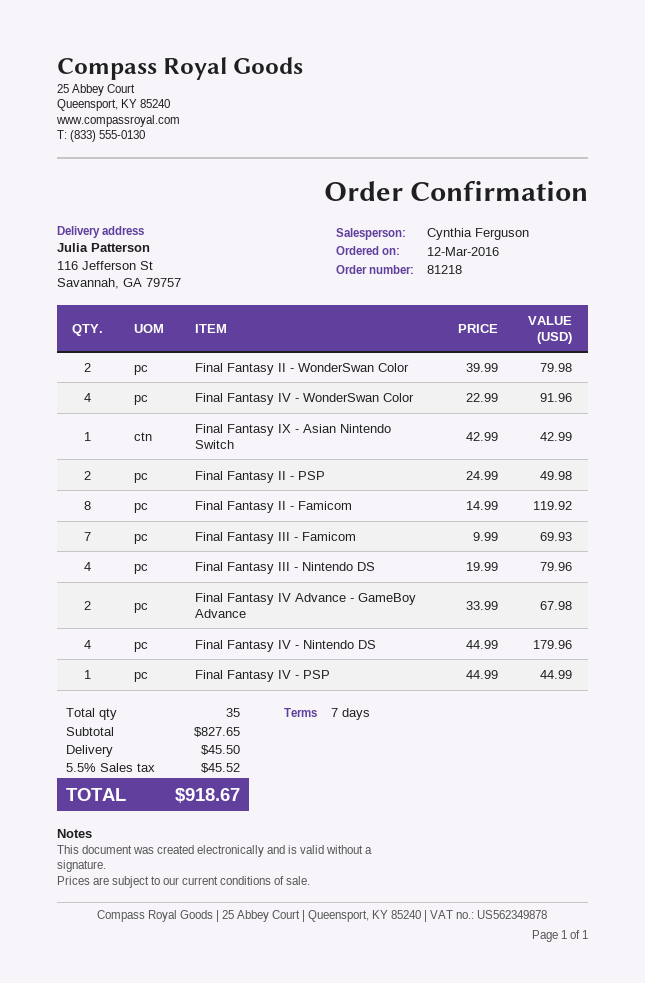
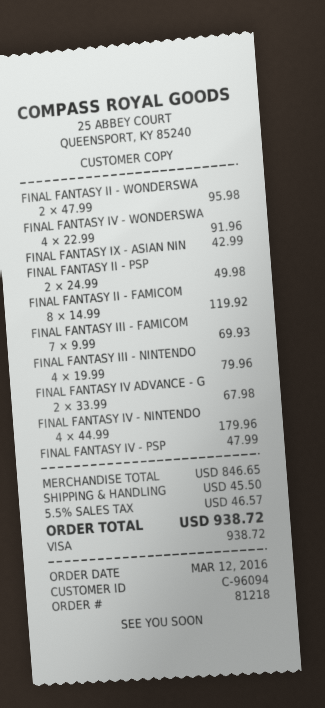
Final Fantasy II - WonderSwan Color: 2 x 39.99 = 79.98 -> 2 x 47.99 = 95.98
Final Fantasy IV - PSP: 1 x 44.99 = 44.99 -> 1 x 47.99 = 47.99
subtotal: 827.65 -> 846.65
tax: 5.5% = 45.52 -> 5.5% = 46.57
total: 918.67 -> 938.72

